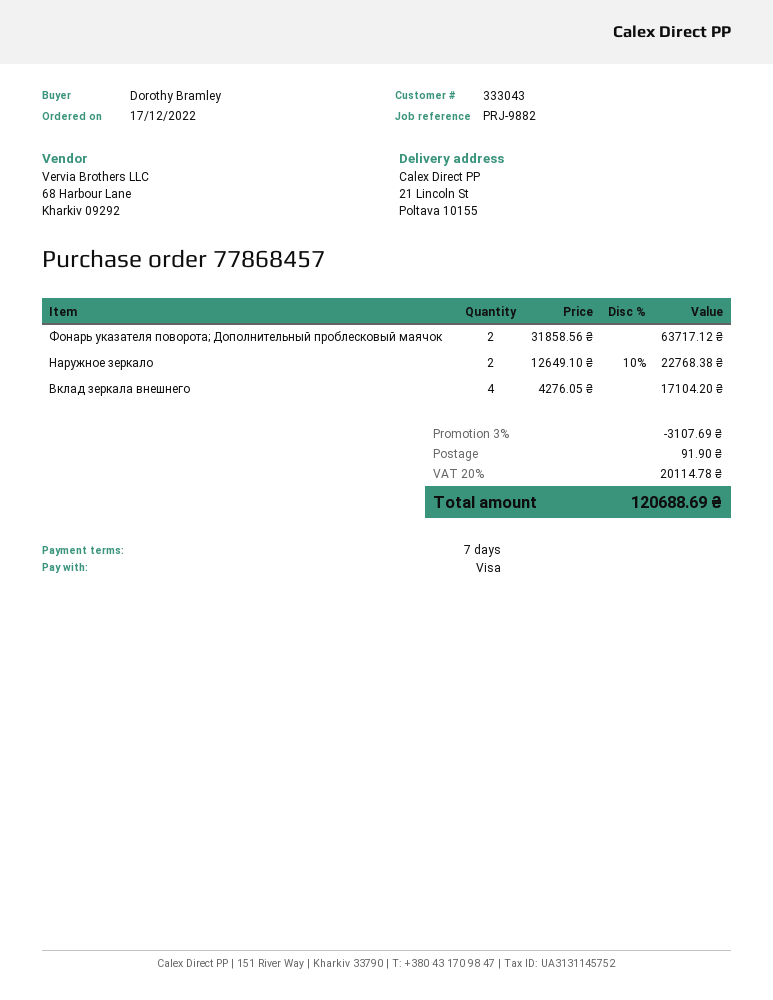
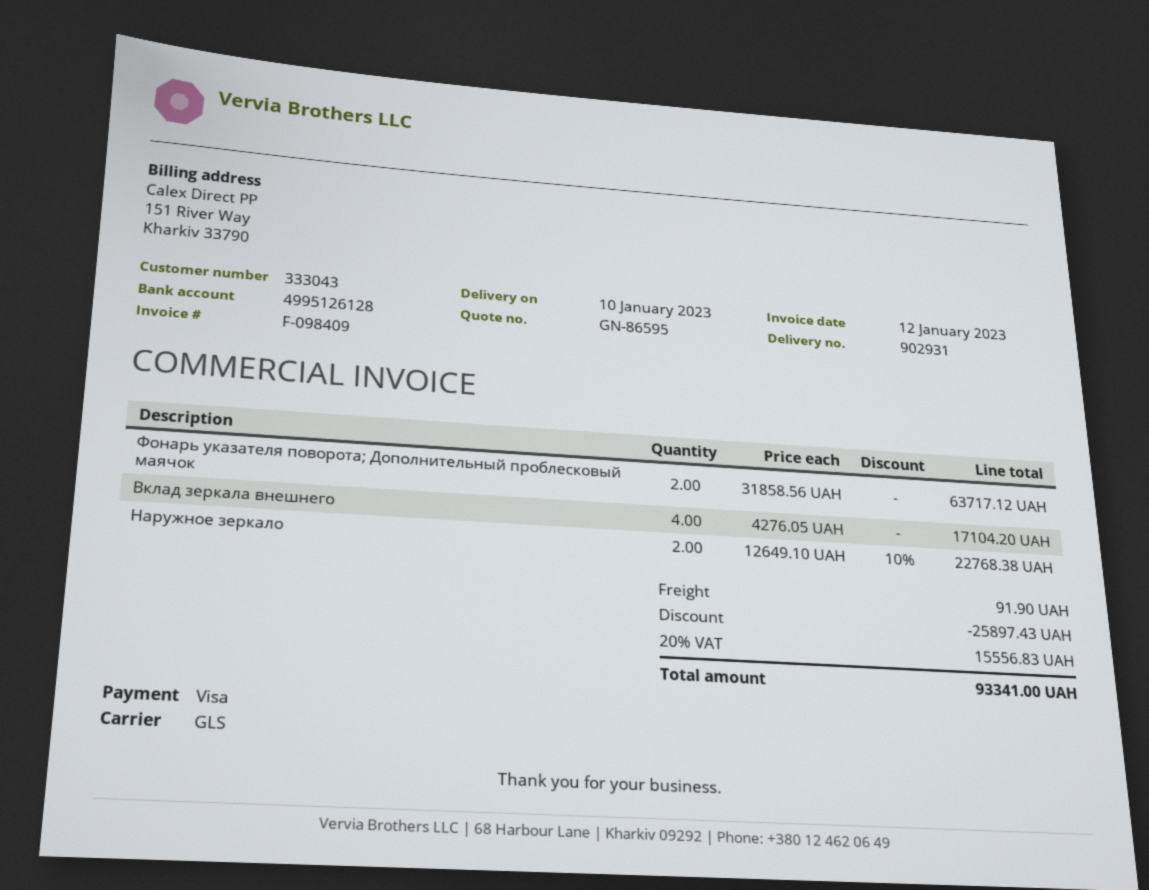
discount: 3107.69 -> 25897.43
tax: 20% = 20114.78 -> 20% = 15556.83
total: 120688.69 -> 93341.00

